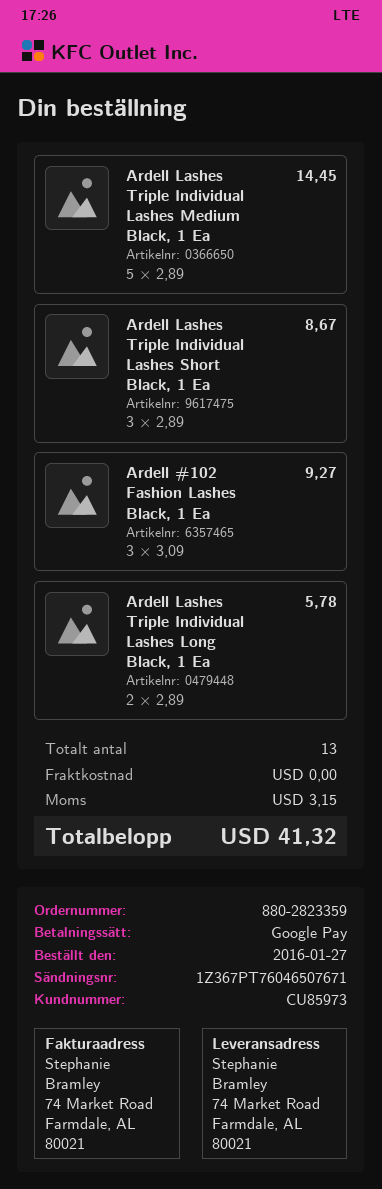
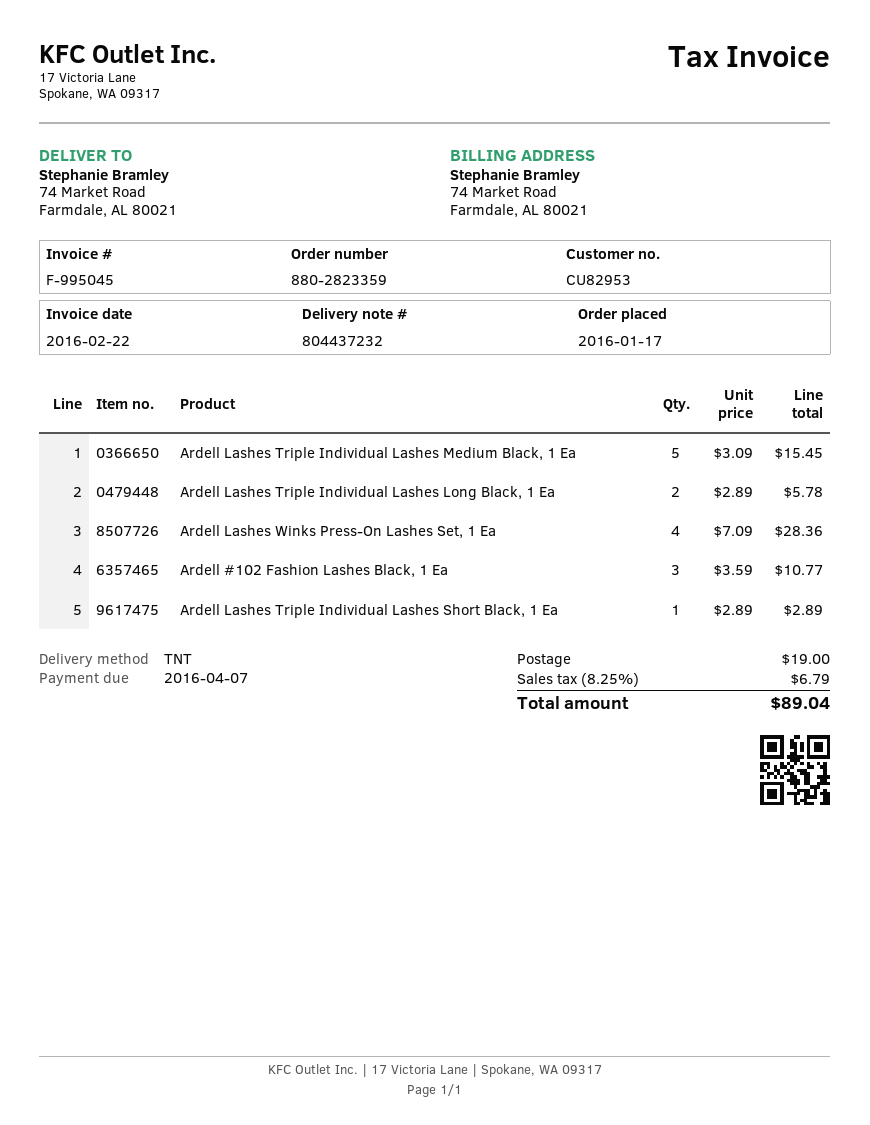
order date: 2016-01-27 -> 2016-01-17
customer number: CU85973 -> CU82953
Ardell Lashes Triple Individual Lashes Medium Black, 1 Ea: 5 x 2.89 = 14.45 -> 5 x 3.09 = 15.45
Ardell Lashes Triple Individual Lashes Short Black, 1 Ea: 3 x 2.89 = 8.67 -> 1 x 2.89 = 2.89
Ardell #102 Fashion Lashes Black, 1 Ea: 3 x 3.09 = 9.27 -> 3 x 3.59 = 10.77
Ardell Lashes Winks Press-On Lashes Set, 1 Ea: none -> 4 x 7.09 = 28.36
shipping: 0.00 -> 19.00
tax: 3.15 -> 6.79
total: 41.32 -> 89.04

